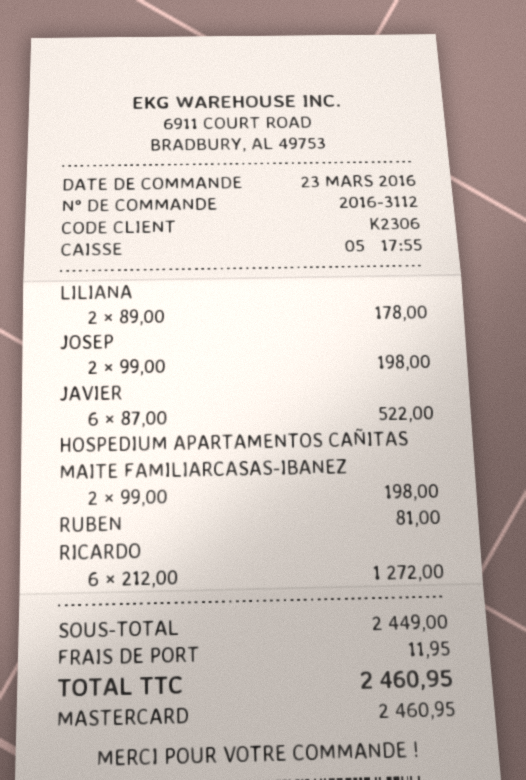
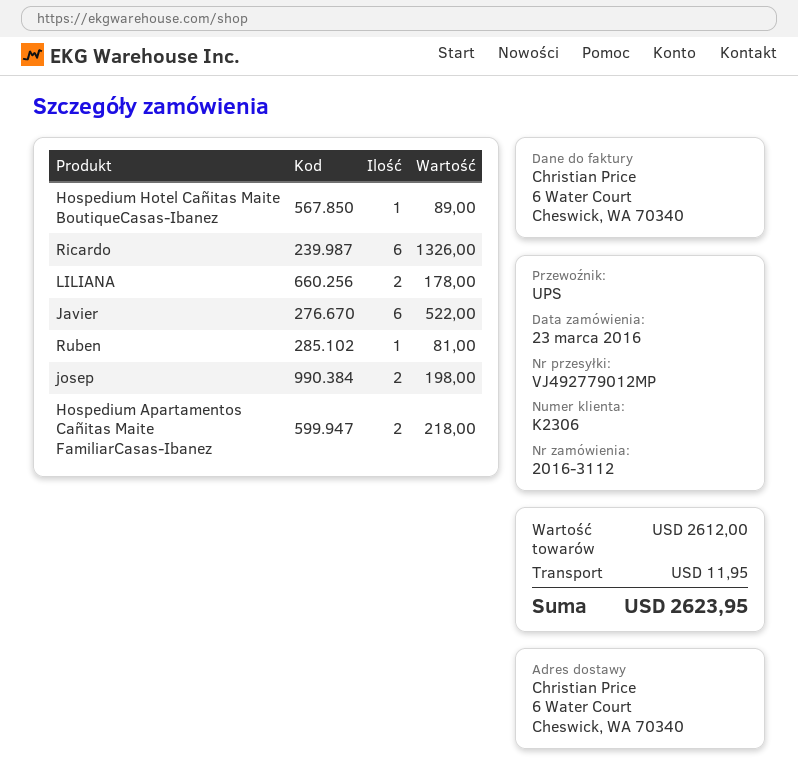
HOSPEDIUM APARTAMENTOS CAÑITAS MAITE FAMILIARCASAS-IBANEZ: 2 for 198.00 -> 2 for 218.00
RICARDO: 6 for 1272.00 -> 6 for 1326.00
Hospedium Hotel Cañitas Maite BoutiqueCasas-Ibanez: none -> 1 for 89.00
subtotal: 2449.00 -> 2612.00
total: 2460.95 -> 2623.95

